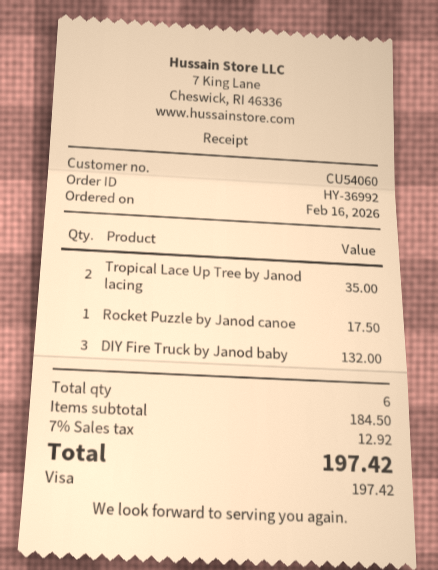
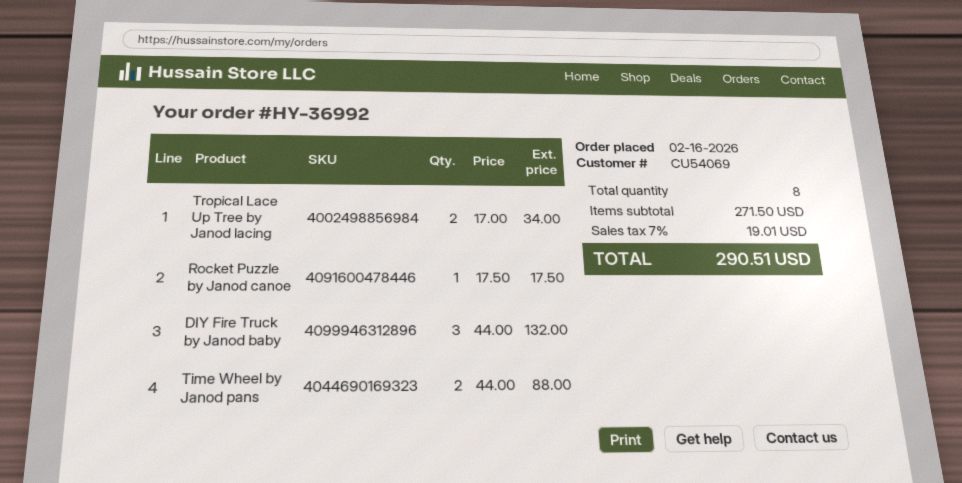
customer number: CU54060 -> CU54069
Tropical Lace Up Tree by Janod lacing: 2 for 35.00 -> 2 for 34.00
Time Wheel by Janod pans: none -> 2 for 88.00
total quantity: 6 -> 8
subtotal: 184.50 -> 271.50
tax: 7% = 12.92 -> 7% = 19.01
total: 197.42 -> 290.51

